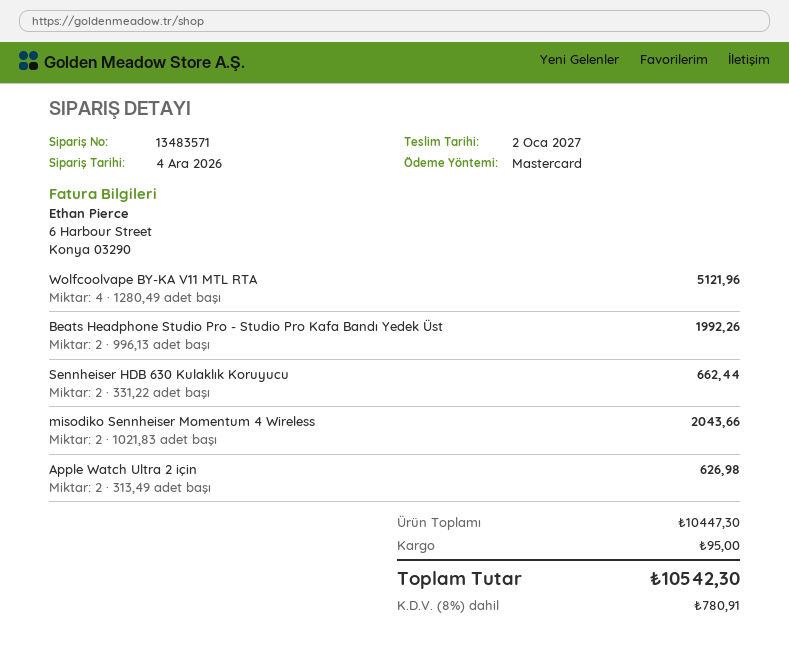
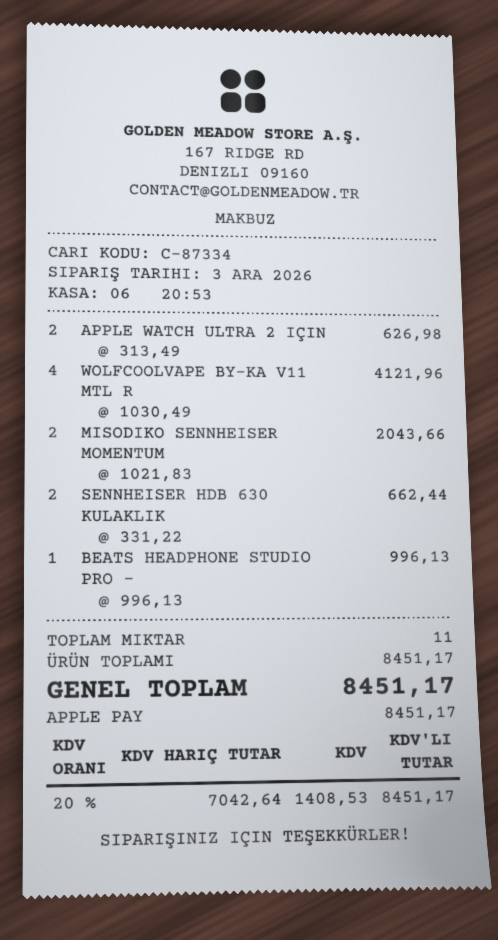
order date: 2026-12-04 -> 2026-12-03
payment method: Mastercard -> Apple Pay
Wolfcoolvape BY-KA V11 MTL RTA: 4 x 1280.49 = 5121.96 -> 4 x 1030.49 = 4121.96
Beats Headphone Studio Pro - Studio Pro Kafa Bandı Yedek Üst: 2 x 996.13 = 1992.26 -> 1 x 996.13 = 996.13
subtotal: 10447.30 -> 8451.17
shipping: 95.00 -> none
tax: 8% = 780.91 -> 20% = 1408.53
total: 10542.30 -> 8451.17

